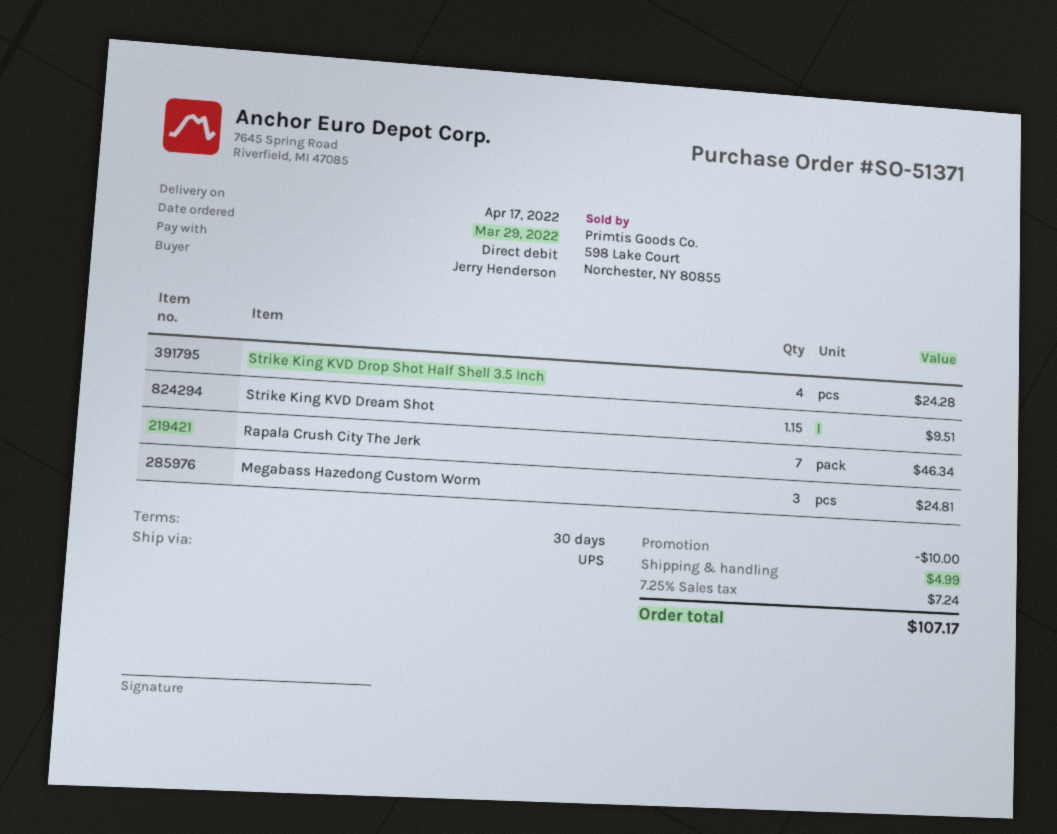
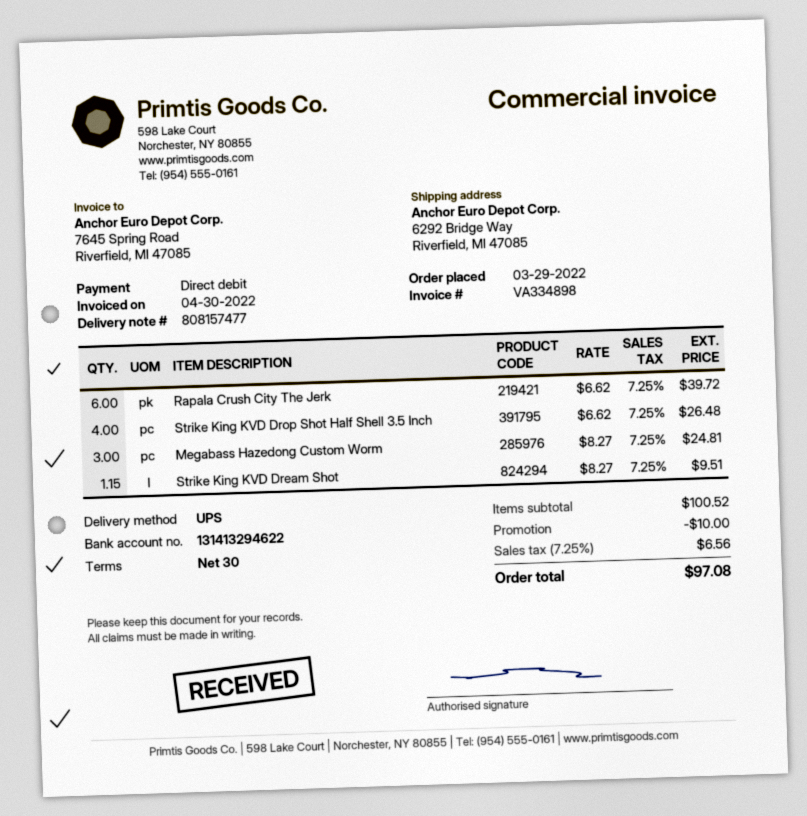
Strike King KVD Drop Shot Half Shell 3.5 Inch: 4 for 24.28 -> 4 for 26.48
Rapala Crush City The Jerk: 7 for 46.34 -> 6 for 39.72
shipping: 4.99 -> none
tax: 7.25% = 7.24 -> 7.25% = 6.56
total: 107.17 -> 97.08

